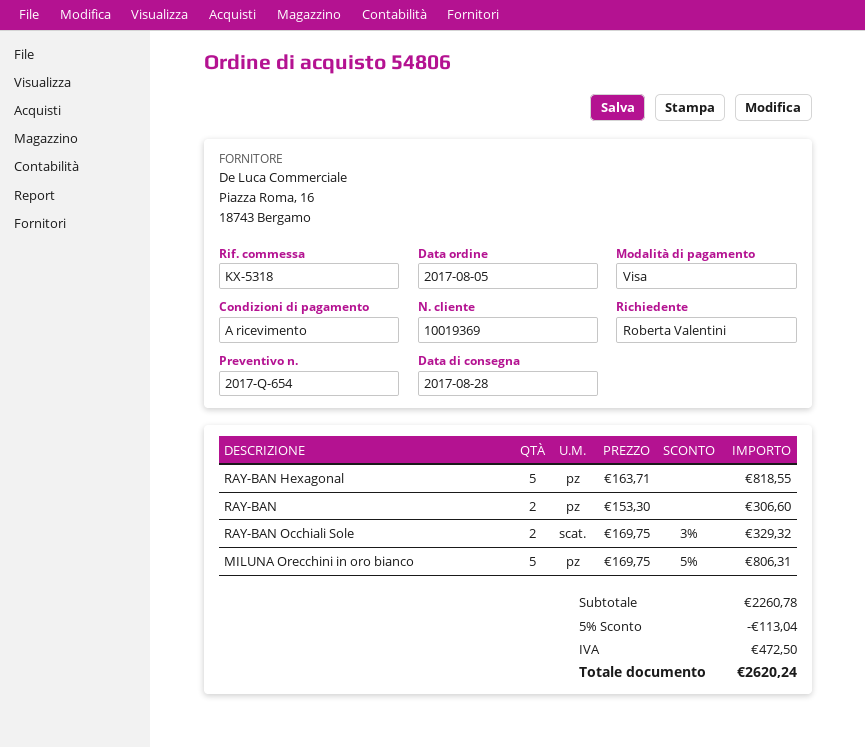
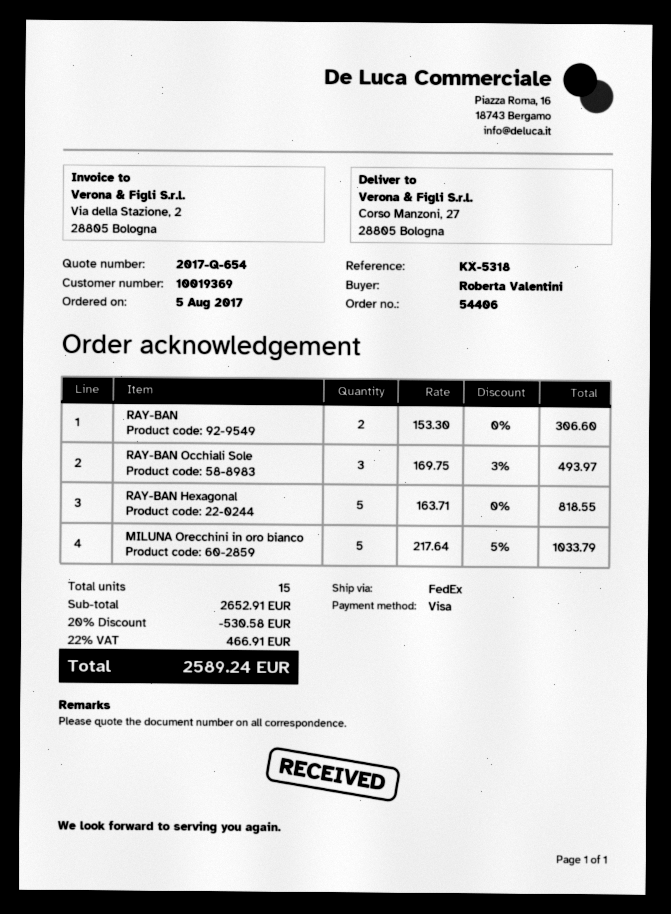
order number: 54806 -> 54406
RAY-BAN Occhiali Sole: 2 x 169.75 - 3% = 329.32 -> 3 x 169.75 - 3% = 493.97
MILUNA Orecchini in oro bianco: 5 x 169.75 - 5% = 806.31 -> 5 x 217.64 - 5% = 1033.79
subtotal: 2260.78 -> 2652.91
discount: 5% = 113.04 -> 20% = 530.58
tax: 472.50 -> 466.91
total: 2620.24 -> 2589.24

